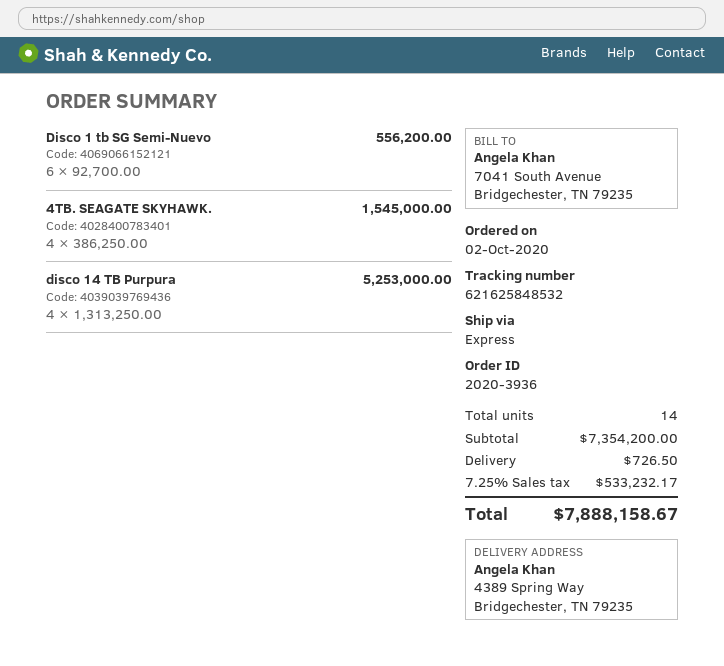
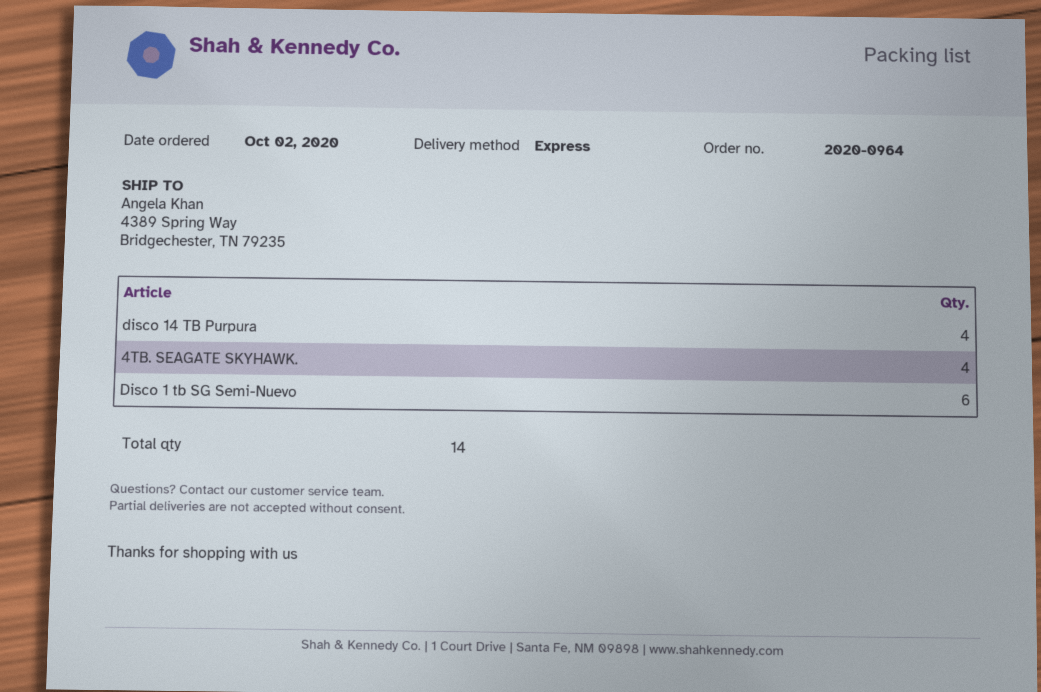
order number: 2020-3936 -> 2020-0964

